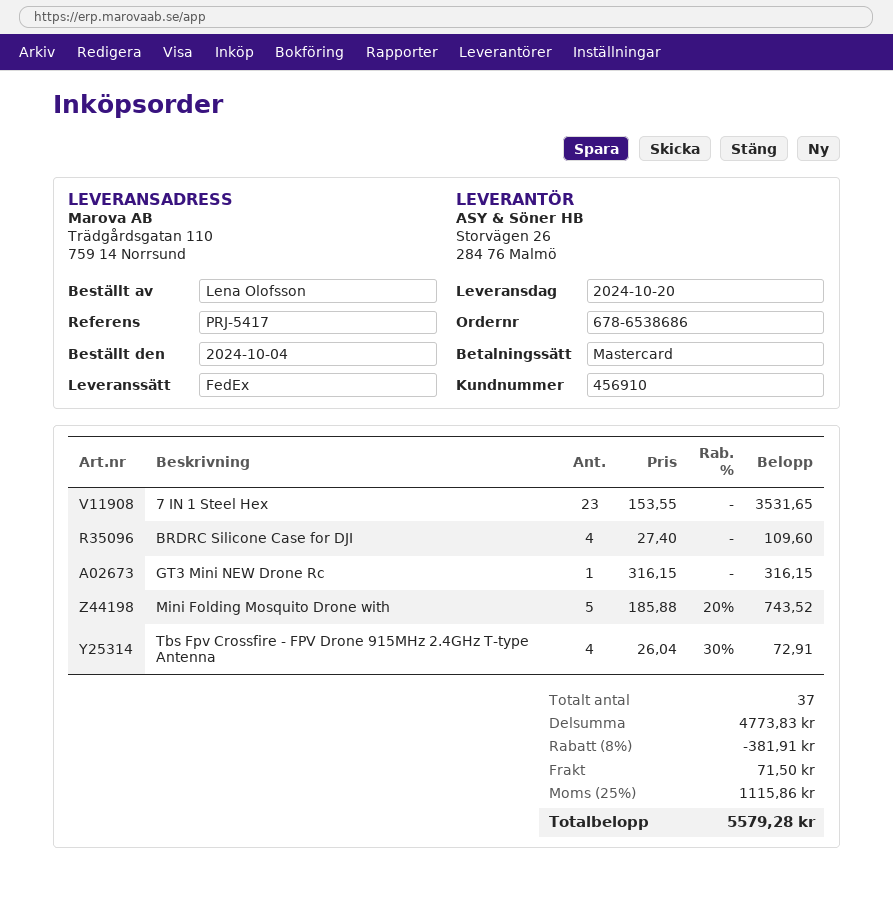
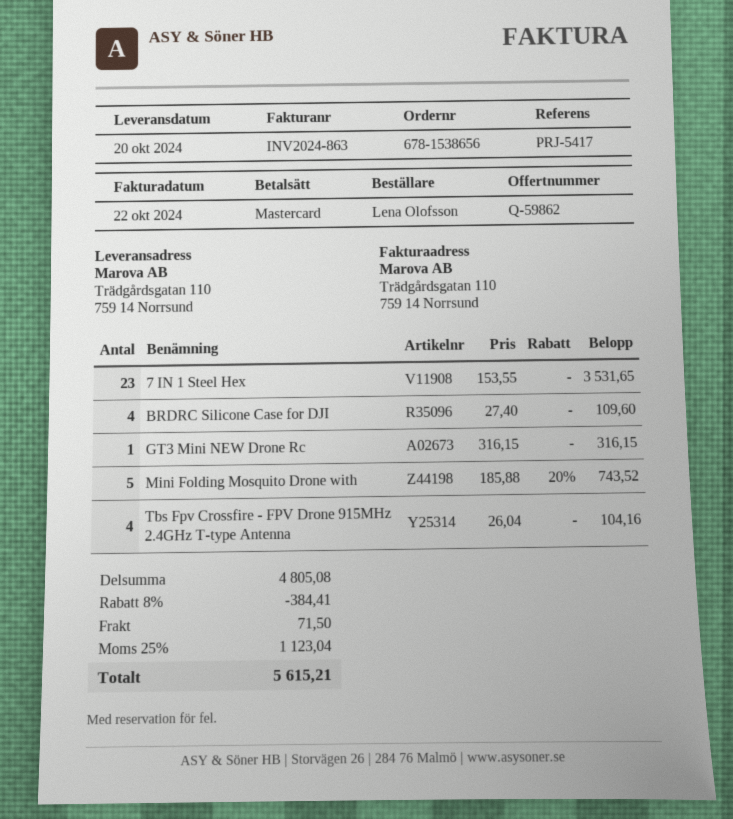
order number: 678-6538686 -> 678-1538656
Tbs Fpv Crossfire - FPV Drone 915MHz 2.4GHz T-type Antenna: 4 x 26.04 - 30% = 72.91 -> 4 x 26.04 = 104.16
subtotal: 4773.83 -> 4805.08
discount: 8% = 381.91 -> 8% = 384.41
tax: 25% = 1115.86 -> 25% = 1123.04
total: 5579.28 -> 5615.21

